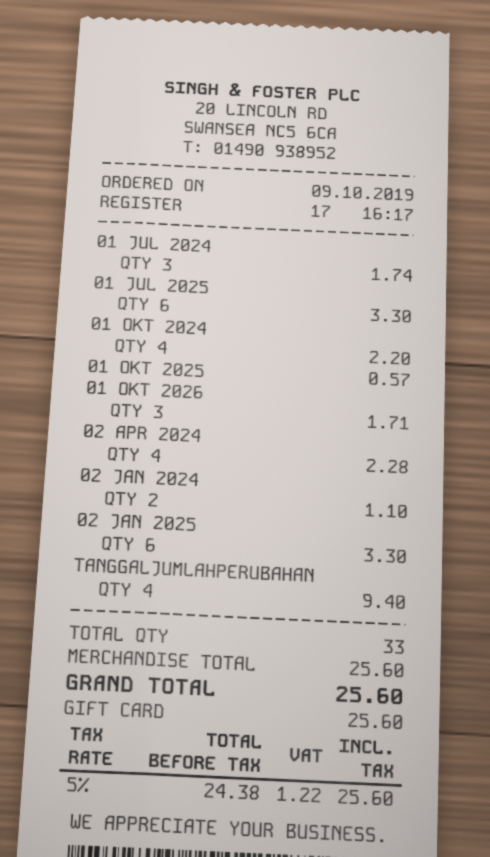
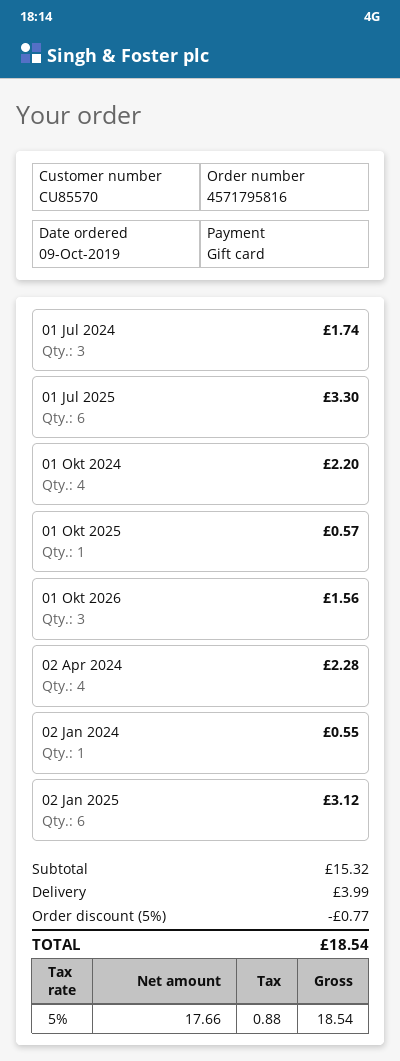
01 OKT 2026: 3 for 1.71 -> 3 for 1.56
02 JAN 2024: 2 for 1.10 -> 1 for 0.55
02 JAN 2025: 6 for 3.30 -> 6 for 3.12
TANGGALJUMLAHPERUBAHAN: 4 for 9.40 -> none
subtotal: 25.60 -> 15.32
discount: none -> 5% = 0.77
shipping: none -> 3.99
net: 24.38 -> 17.66
tax: 5% = 1.22 -> 5% = 0.88
total: 25.60 -> 18.54

